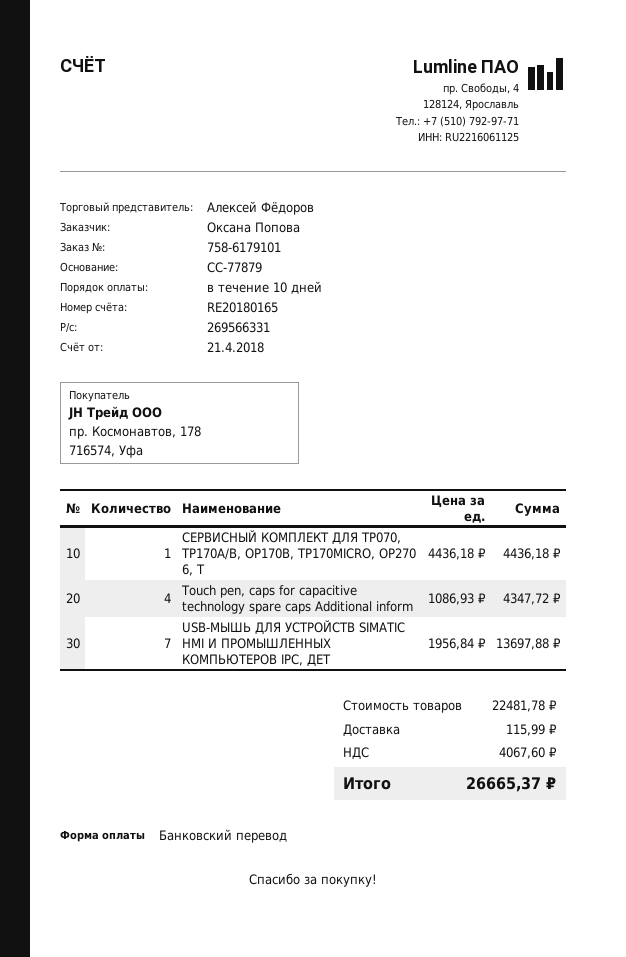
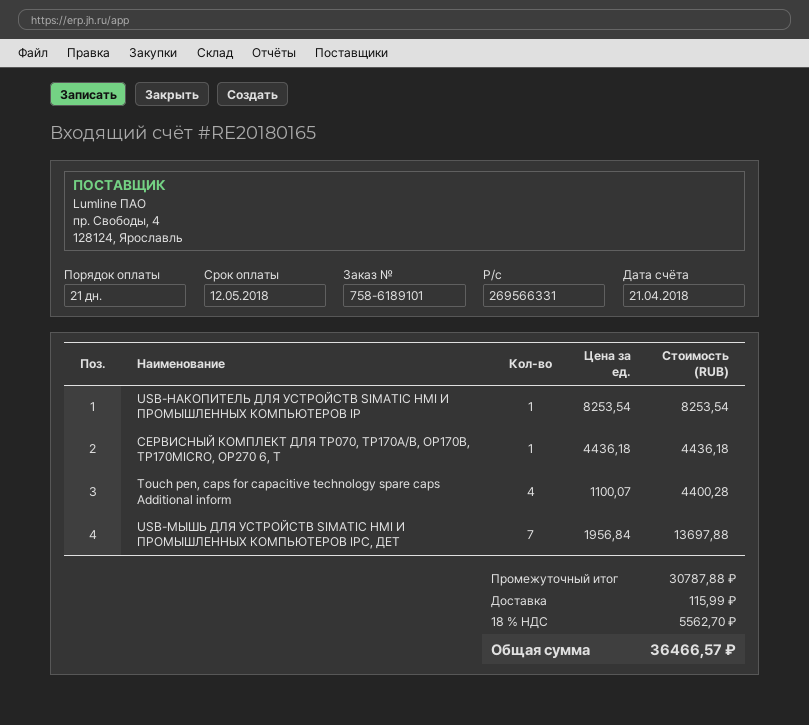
order number: 758-6179101 -> 758-6189101
payment terms: 10 days -> 21 days
Touch pen, caps for capacitive technology spare caps Additional inform: 4 x 1086.93 = 4347.72 -> 4 x 1100.07 = 4400.28
USB-НАКОПИТЕЛЬ ДЛЯ УСТРОЙСТВ SIMATIC HMI И ПРОМЫШЛЕННЫХ КОМПЬЮТЕРОВ IP: none -> 1 x 8253.54 = 8253.54
subtotal: 22481.78 -> 30787.88
tax: 4067.60 -> 5562.70
total: 26665.37 -> 36466.57

